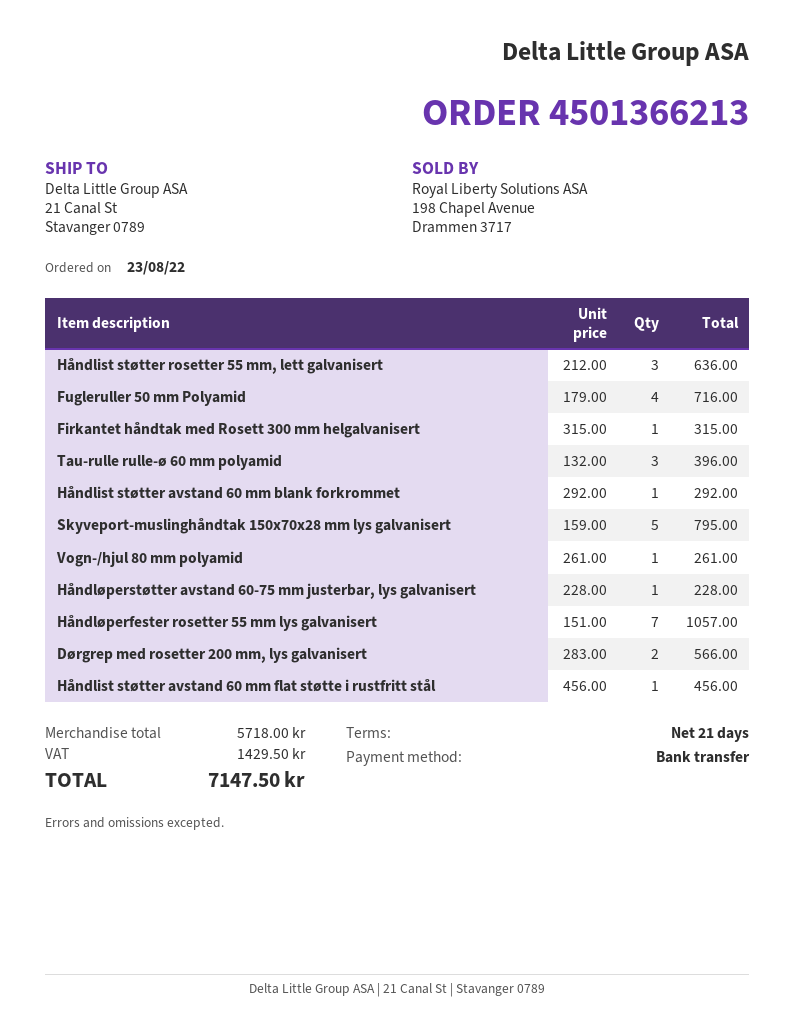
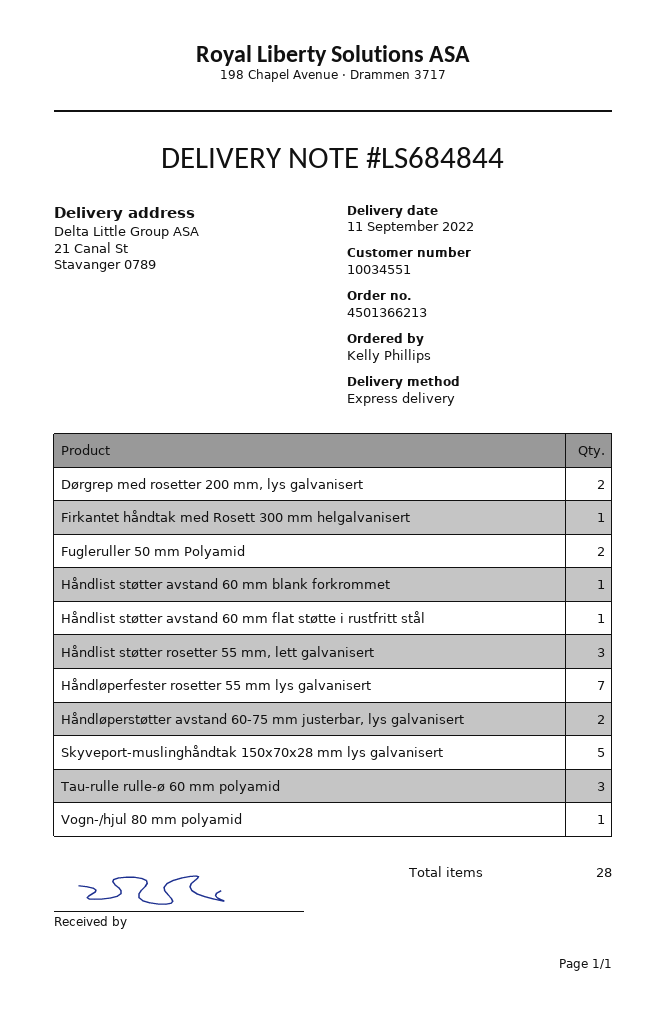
Fugleruller 50 mm Polyamid: 4 -> 2
Håndløperstøtter avstand 60-75 mm justerbar, lys galvanisert: 1 -> 2

